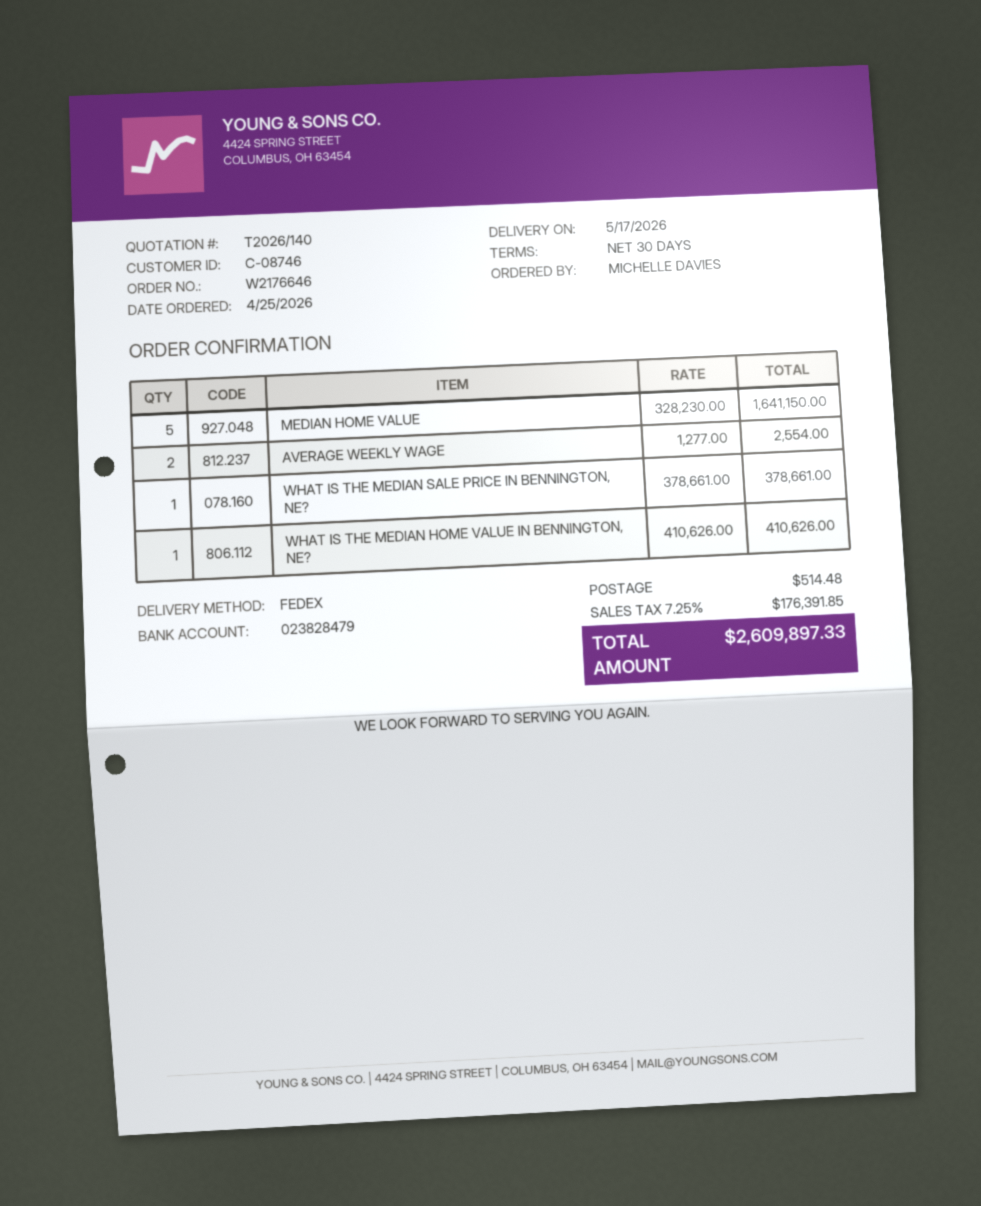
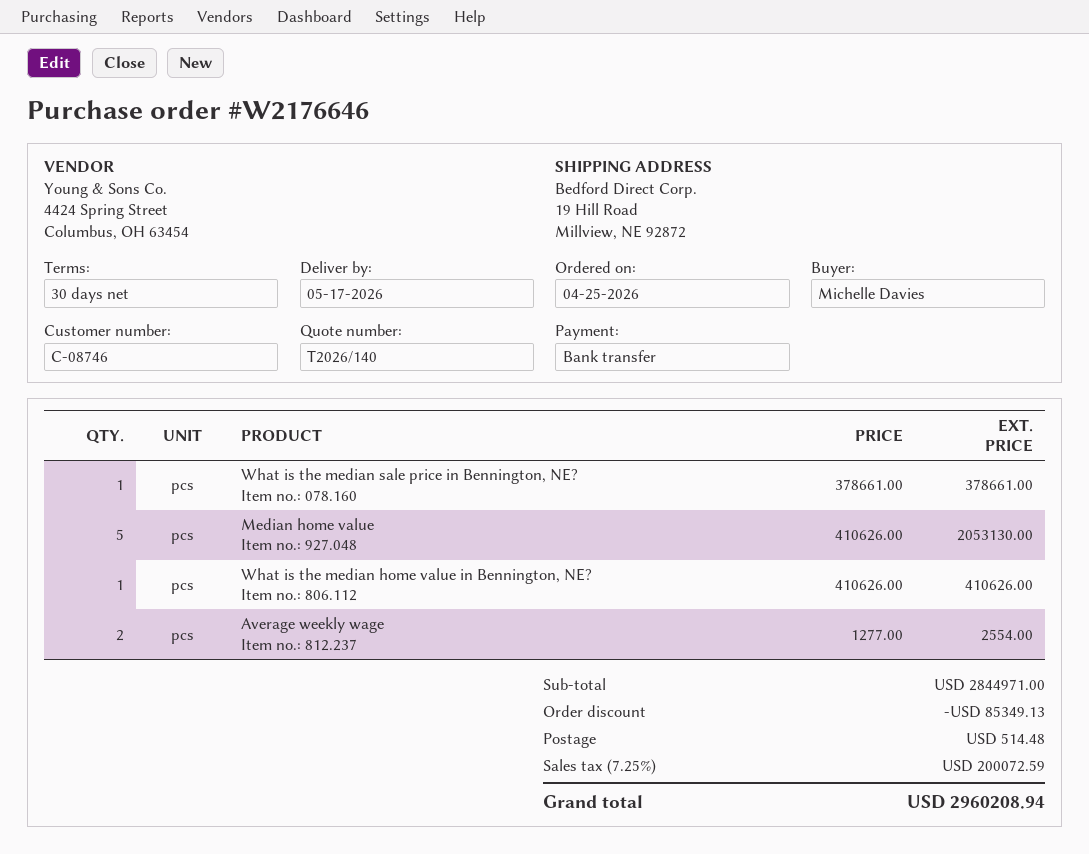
MEDIAN HOME VALUE: 5 x 328230.00 = 1641150.00 -> 5 x 410626.00 = 2053130.00
discount: none -> 85349.13
tax: 7.25% = 176391.85 -> 7.25% = 200072.59
total: 2609897.33 -> 2960208.94

